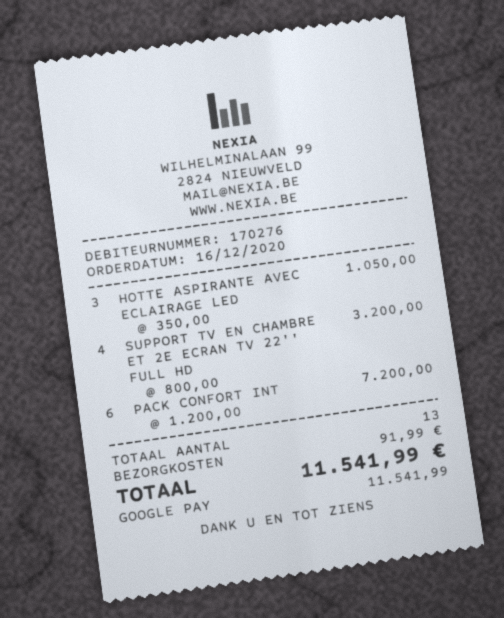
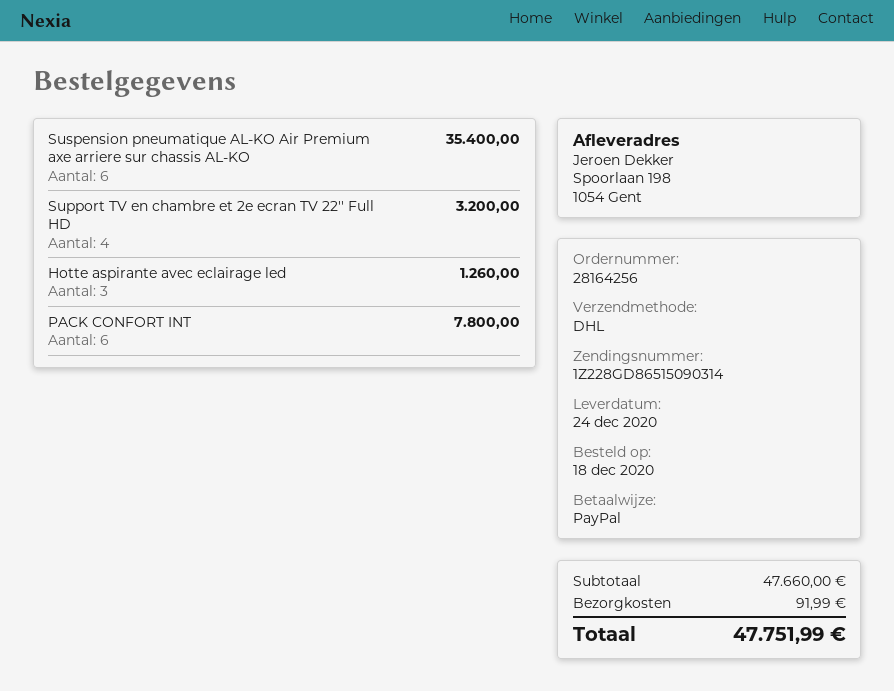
order date: 2020-12-16 -> 2020-12-18
payment method: Google Pay -> PayPal
HOTTE ASPIRANTE AVEC ECLAIRAGE LED: 3 for 1050.00 -> 3 for 1260.00
PACK CONFORT INT: 6 for 7200.00 -> 6 for 7800.00
Suspension pneumatique AL-KO Air Premium axe arriere sur chassis AL-KO: none -> 6 for 35400.00
total: 11541.99 -> 47751.99

